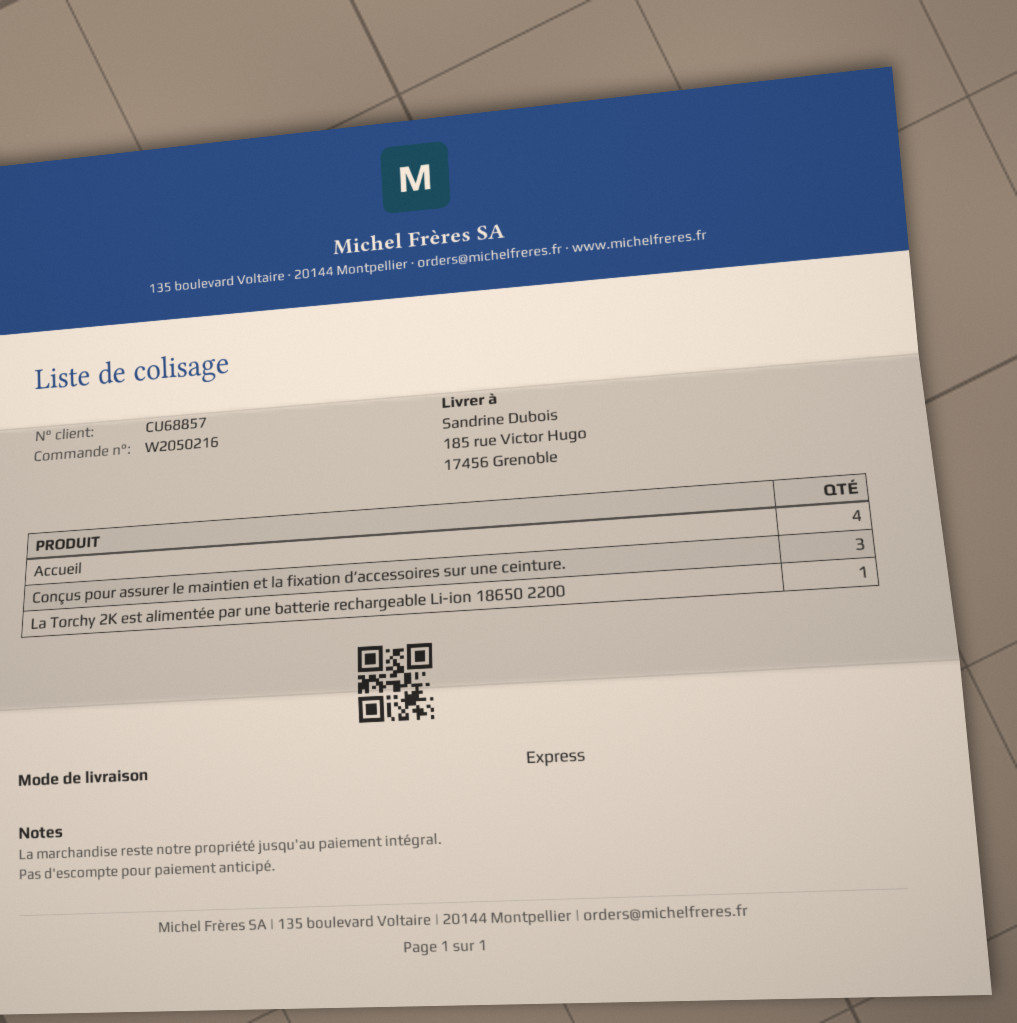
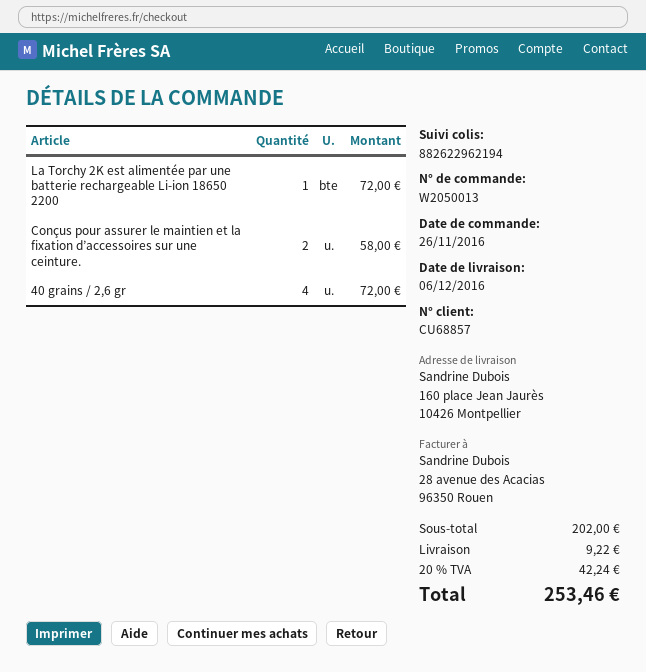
order number: W2050216 -> W2050013
ship to: 185 rue Victor Hugo, 17456 Grenoble -> 160 place Jean Jaurès, 10426 Montpellier
Accueil: 4 -> none
Conçus pour assurer le maintien et la fixation d’accessoires sur une ceinture.: 3 -> 2
40 grains / 2,6 gr: none -> 4

